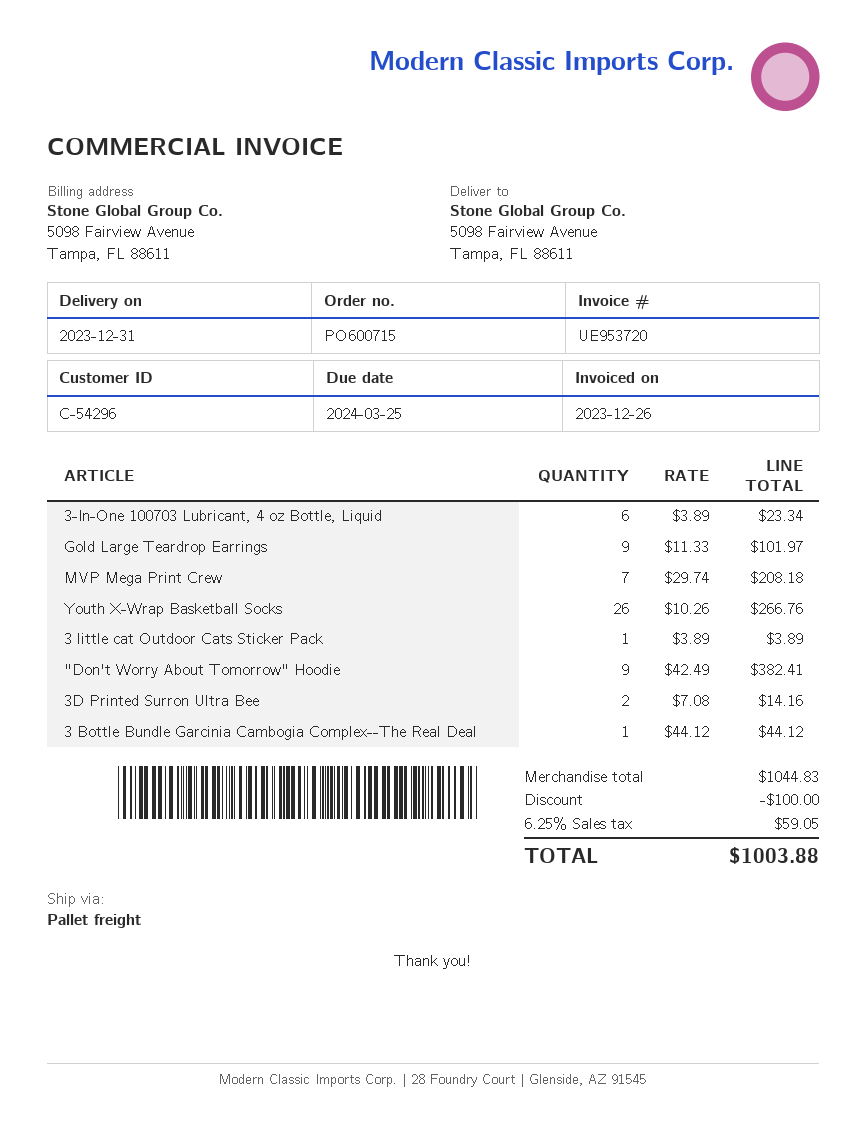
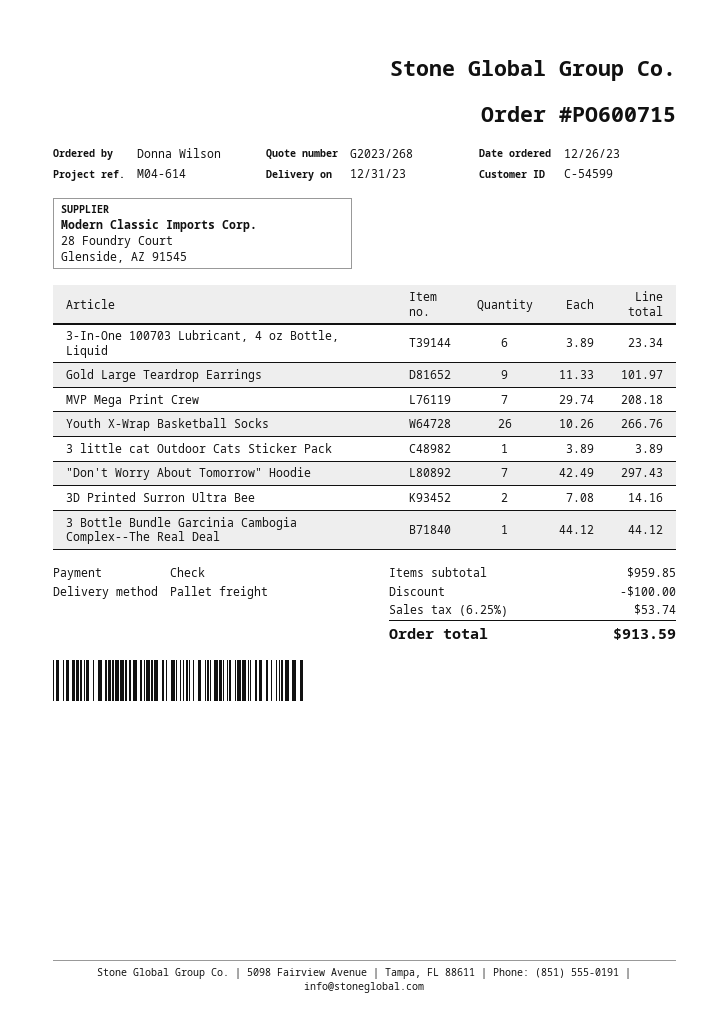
customer number: C-54296 -> C-54599
"Don't Worry About Tomorrow" Hoodie: 9 x 42.49 = 382.41 -> 7 x 42.49 = 297.43
subtotal: 1044.83 -> 959.85
tax: 6.25% = 59.05 -> 6.25% = 53.74
total: 1003.88 -> 913.59

